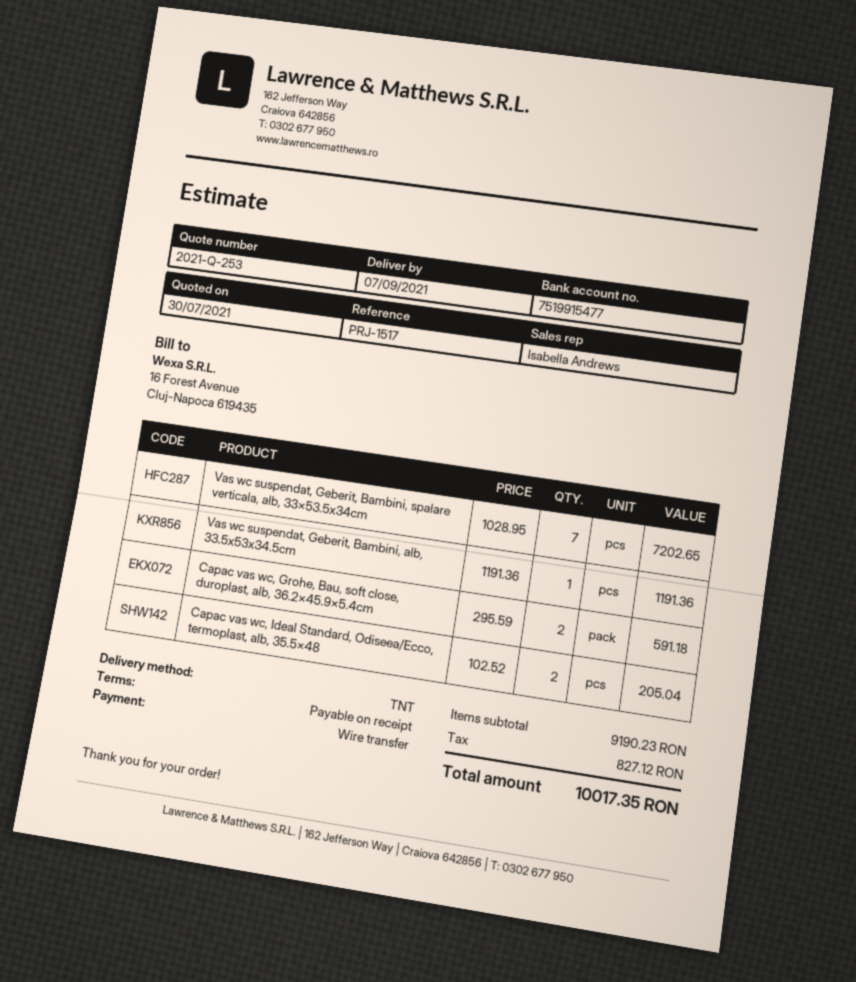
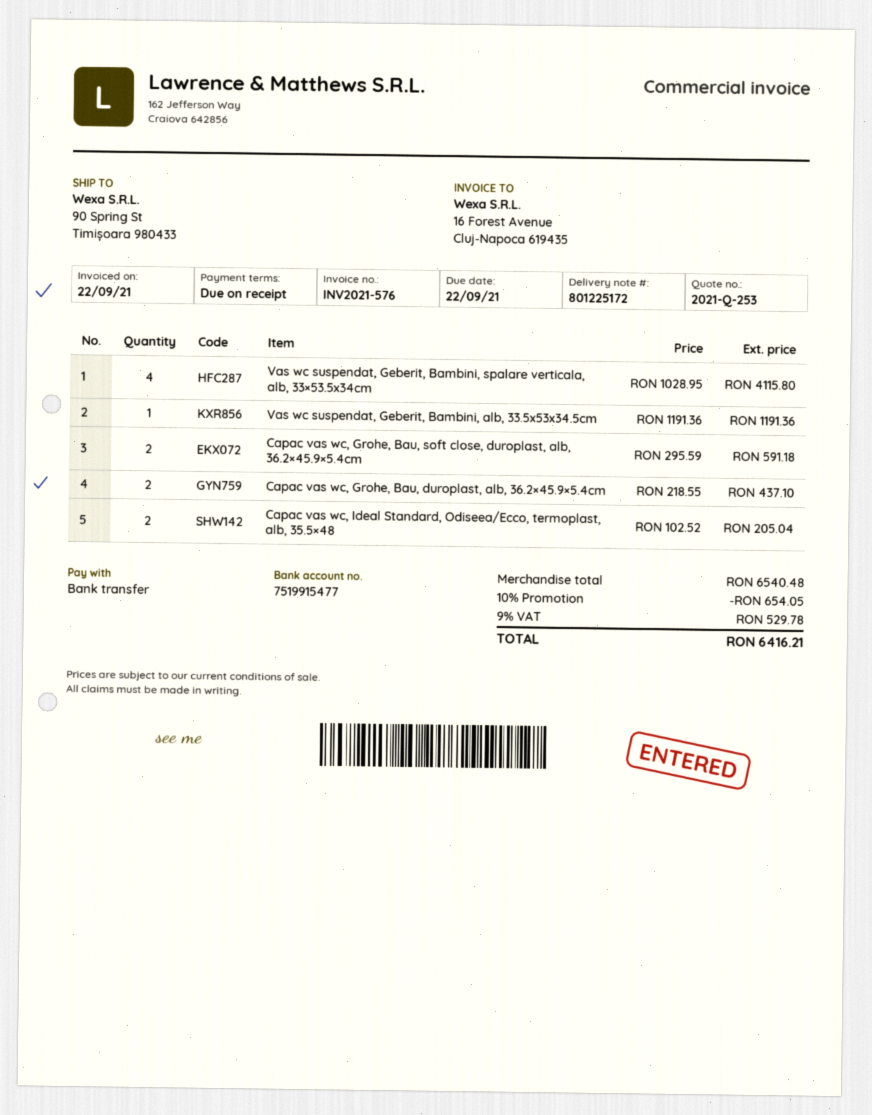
Vas wc suspendat, Geberit, Bambini, spalare verticala, alb, 33×53.5x34cm: 7 x 1028.95 = 7202.65 -> 4 x 1028.95 = 4115.80
Capac vas wc, Grohe, Bau, duroplast, alb, 36.2×45.9×5.4cm: none -> 2 x 218.55 = 437.10
subtotal: 9190.23 -> 6540.48
discount: none -> 10% = 654.05
tax: 827.12 -> 529.78
total: 10017.35 -> 6416.21

